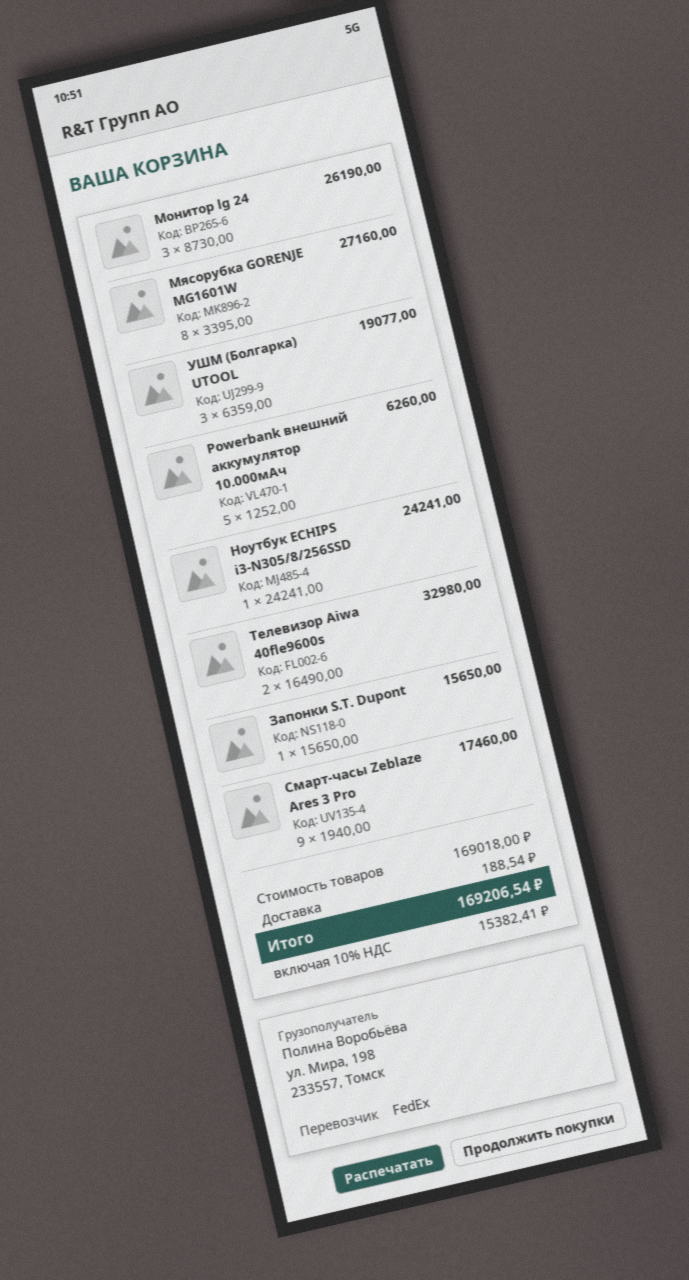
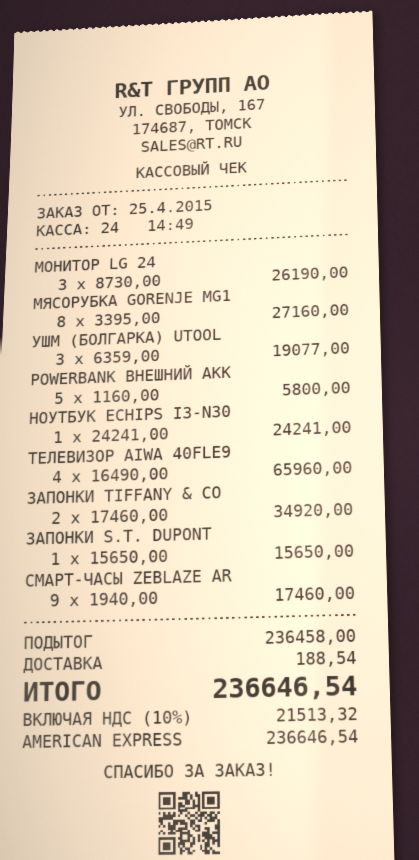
Powerbank внешний аккумулятор 10.000мАч: 5 x 1252.00 = 6260.00 -> 5 x 1160.00 = 5800.00
Телевизор Aiwa 40fle9600s: 2 x 16490.00 = 32980.00 -> 4 x 16490.00 = 65960.00
ЗАПОНКИ TIFFANY & CO: none -> 2 x 17460.00 = 34920.00
subtotal: 169018.00 -> 236458.00
tax: 10% = 15382.41 -> 10% = 21513.32
total: 169206.54 -> 236646.54

